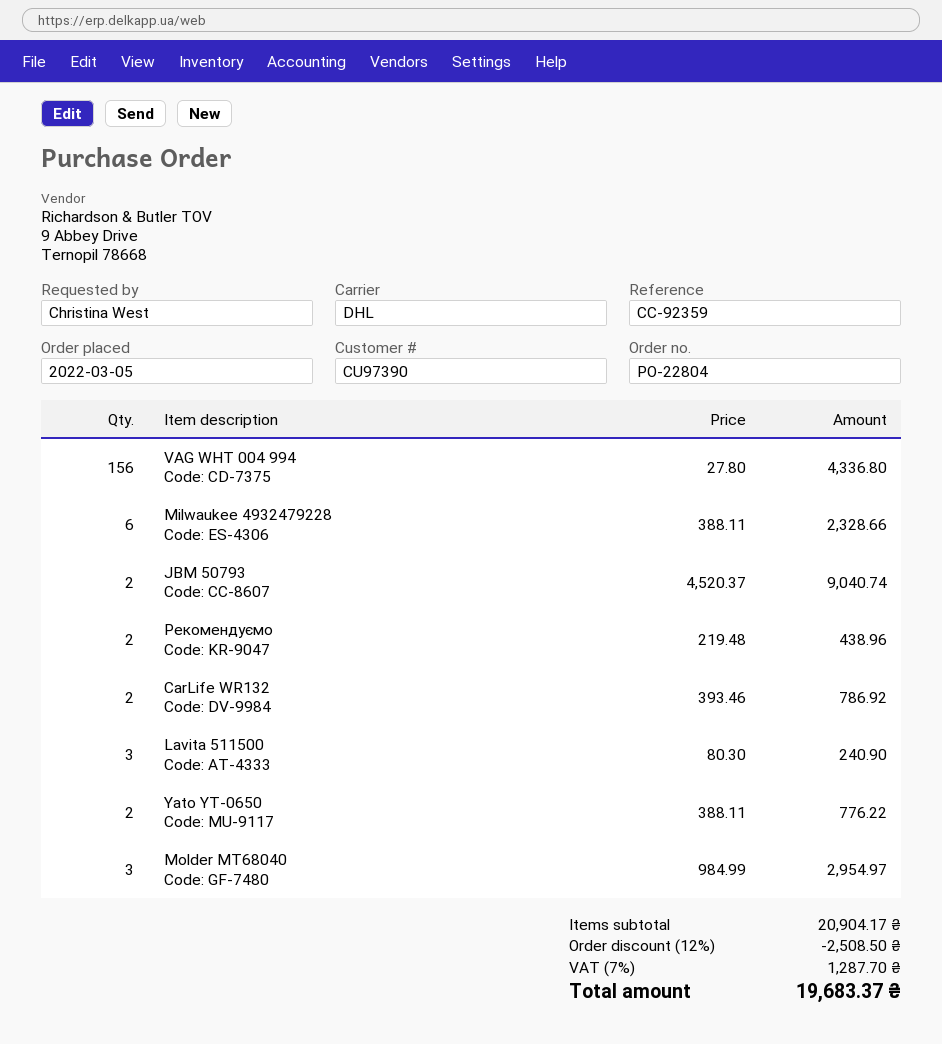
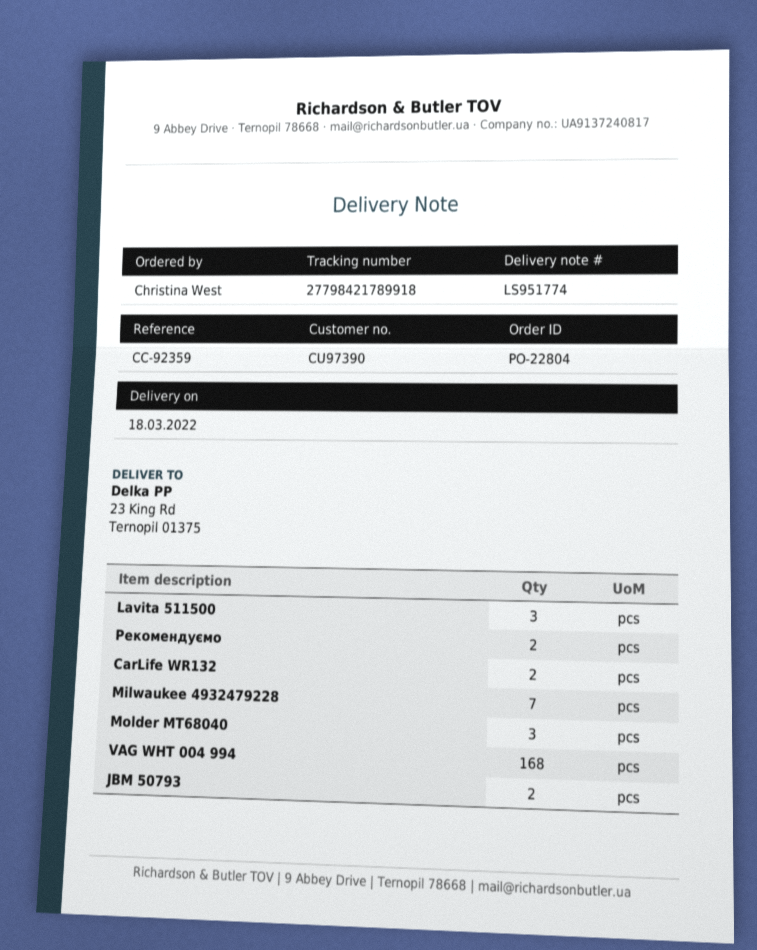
VAG WHT 004 994: 156 -> 168
Milwaukee 4932479228: 6 -> 7
Yato YT-0650: 2 -> none

